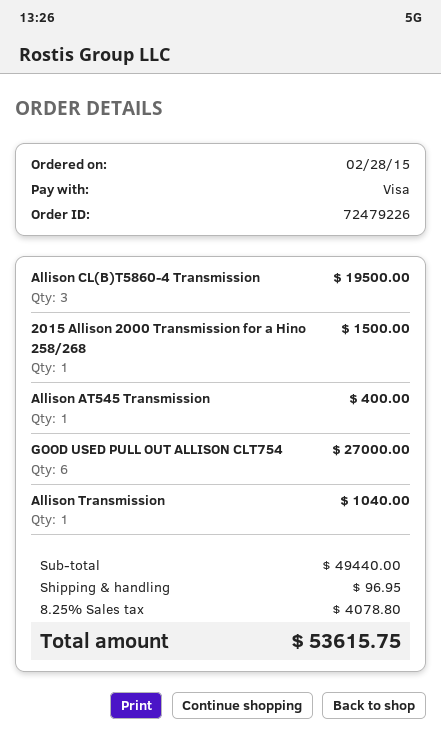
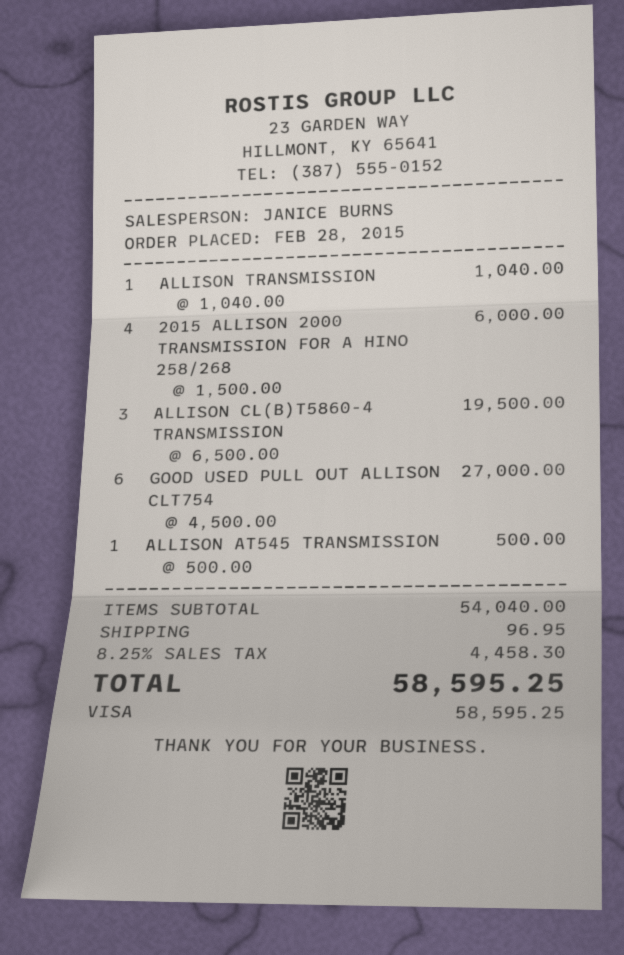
2015 Allison 2000 Transmission for a Hino 258/268: 1 for 1500.00 -> 4 for 6000.00
Allison AT545 Transmission: 1 for 400.00 -> 1 for 500.00
subtotal: 49440.00 -> 54040.00
tax: 8.25% = 4078.80 -> 8.25% = 4458.30
total: 53615.75 -> 58595.25

